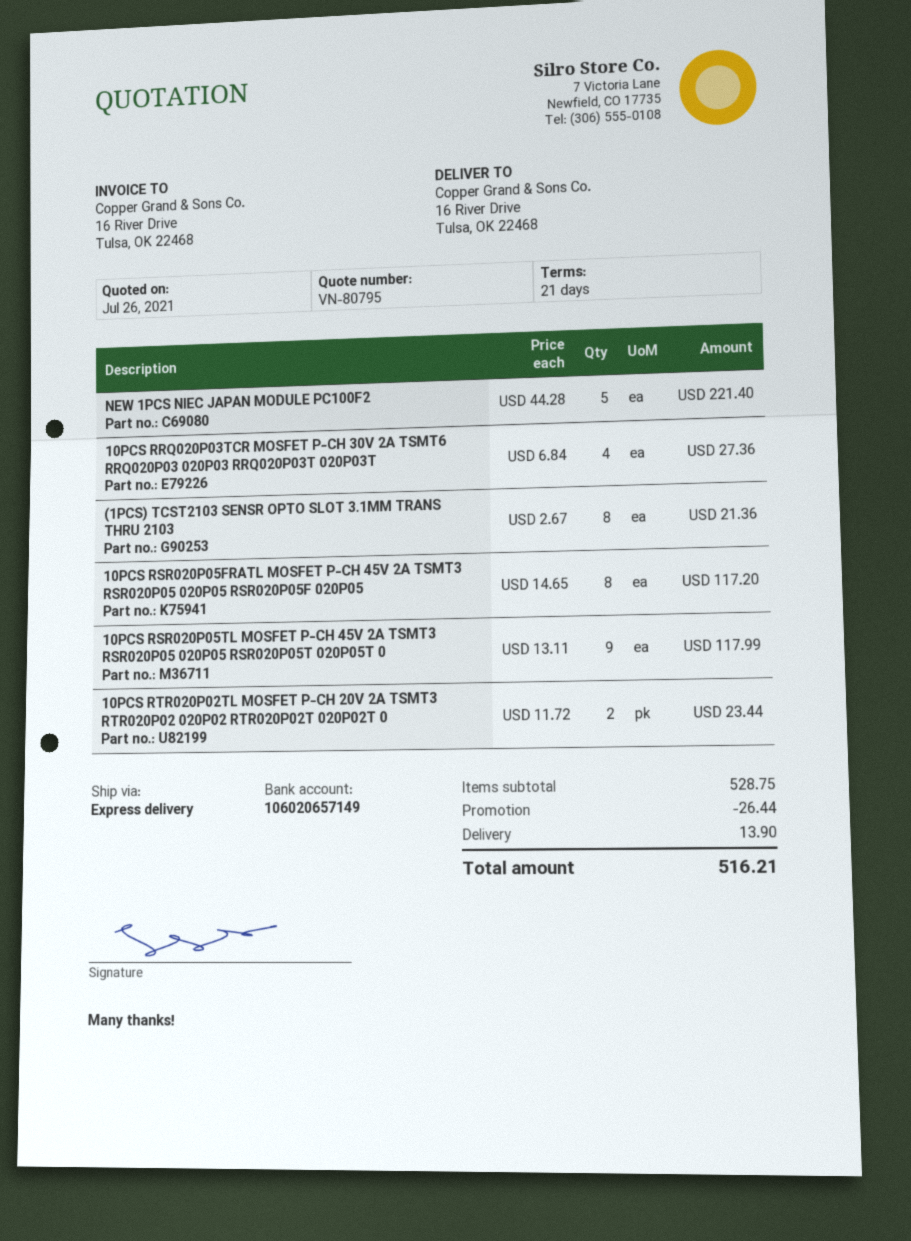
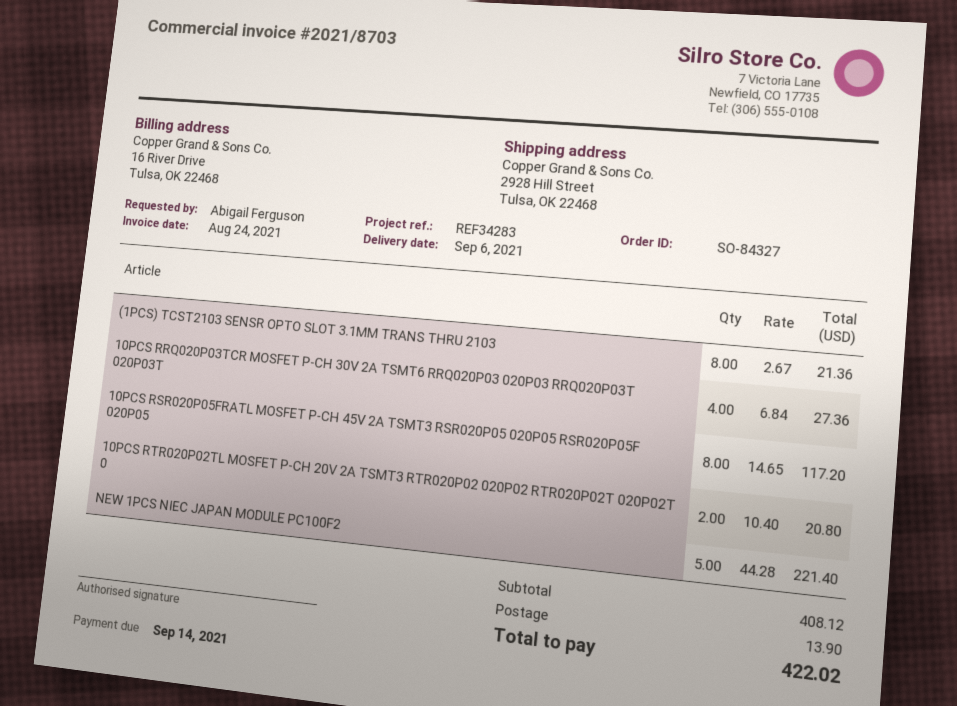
ship to: 16 River Drive, Tulsa, OK 22468 -> 2928 Hill Street, Tulsa, OK 22468
10PCS RSR020P05TL MOSFET P-CH 45V 2A TSMT3 RSR020P05 020P05 RSR020P05T 020P05T 0: 9 x 13.11 = 117.99 -> none
10PCS RTR020P02TL MOSFET P-CH 20V 2A TSMT3 RTR020P02 020P02 RTR020P02T 020P02T 0: 2 x 11.72 = 23.44 -> 2 x 10.40 = 20.80
subtotal: 528.75 -> 408.12
discount: 26.44 -> none
total: 516.21 -> 422.02

